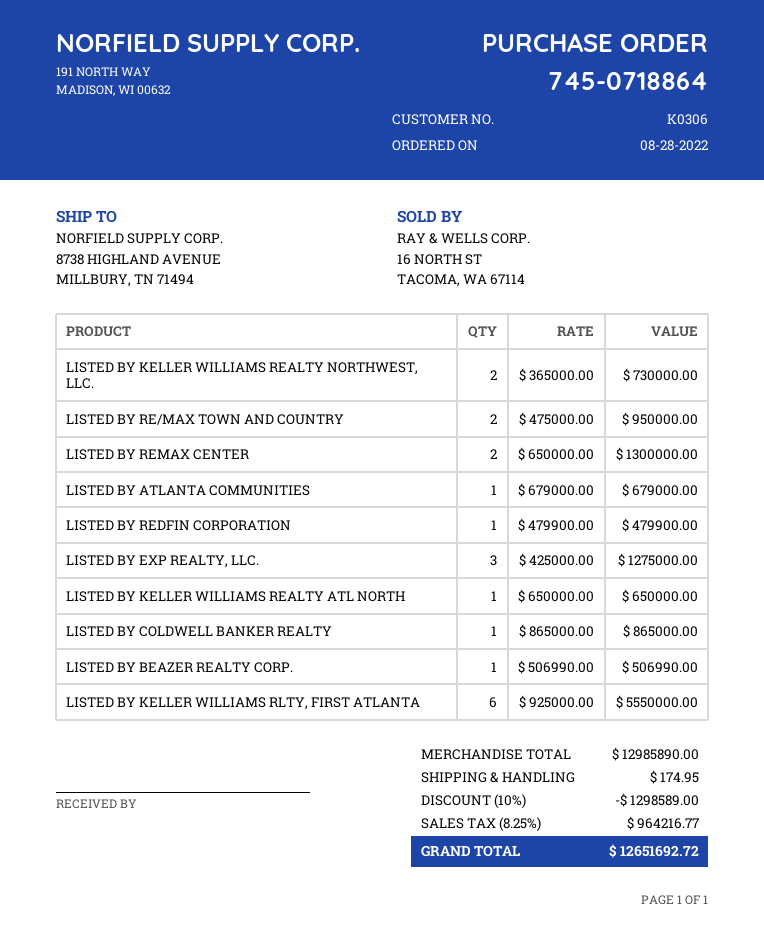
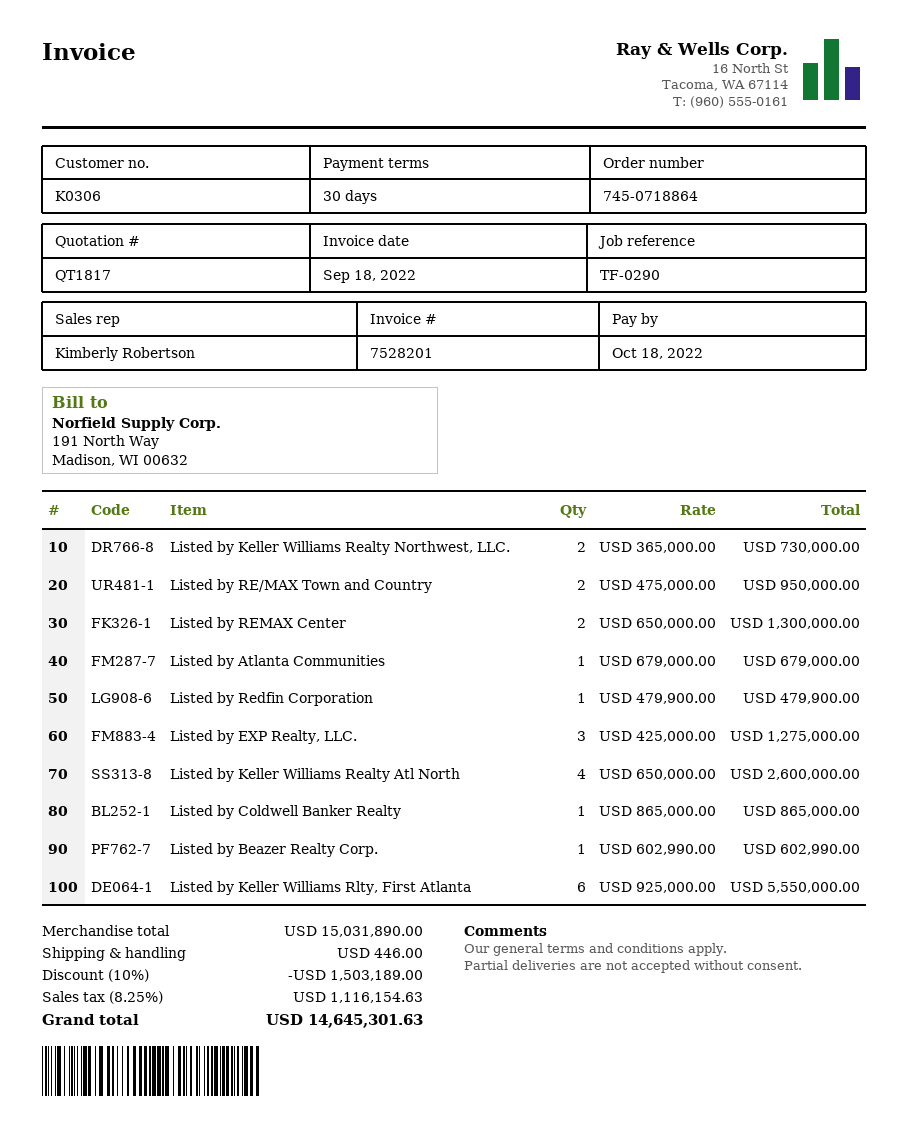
LISTED BY KELLER WILLIAMS REALTY ATL NORTH: 1 x 650000.00 = 650000.00 -> 4 x 650000.00 = 2600000.00
LISTED BY BEAZER REALTY CORP.: 1 x 506990.00 = 506990.00 -> 1 x 602990.00 = 602990.00
subtotal: 12985890.00 -> 15031890.00
discount: 10% = 1298589.00 -> 10% = 1503189.00
shipping: 174.95 -> 446.00
tax: 8.25% = 964216.77 -> 8.25% = 1116154.63
total: 12651692.72 -> 14645301.63

